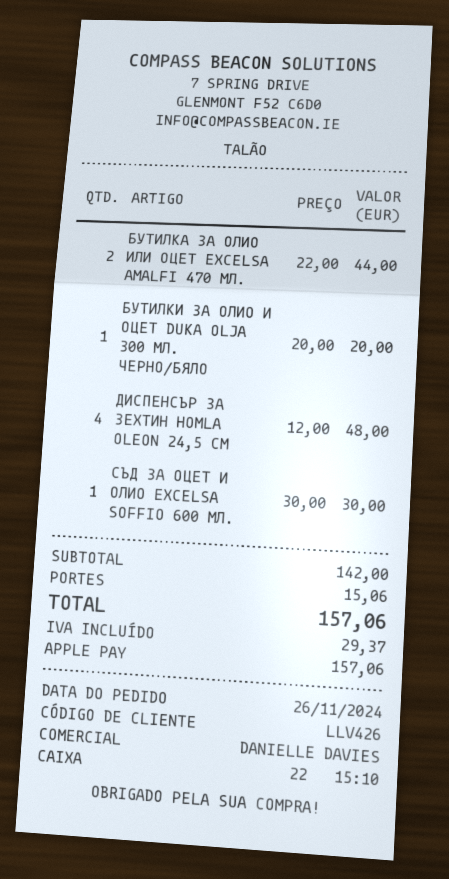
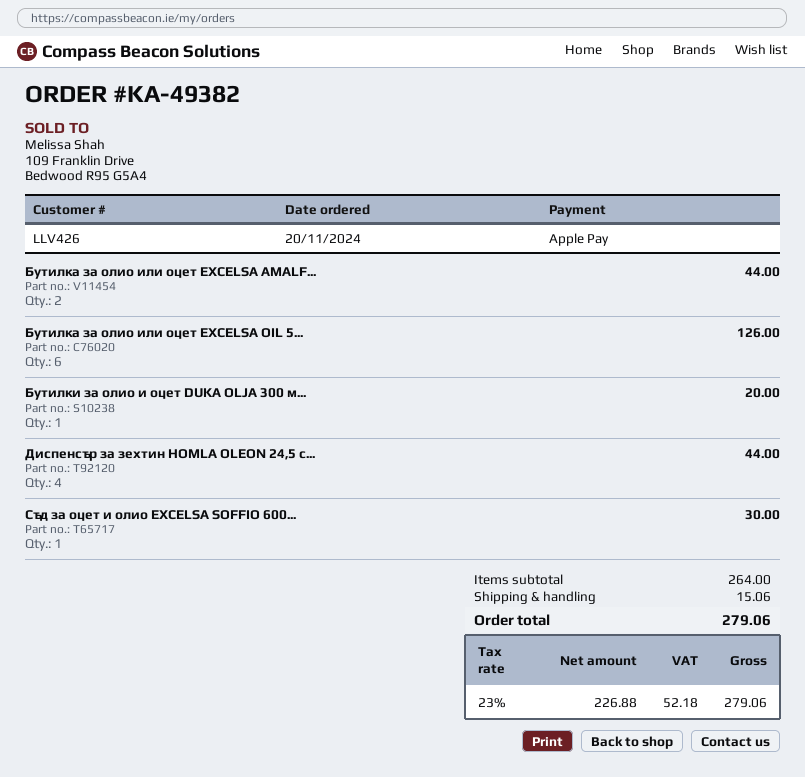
order date: 2024-11-26 -> 2024-11-20
ДИСПЕНСЪР ЗА ЗЕХТИН HOMLA OLEON 24,5 СМ: 4 for 48.00 -> 4 for 44.00
Бутилка за олио или оцет EXCELSA OIL 5...: none -> 6 for 126.00
subtotal: 142.00 -> 264.00
tax: 29.37 -> 52.18
total: 157.06 -> 279.06

